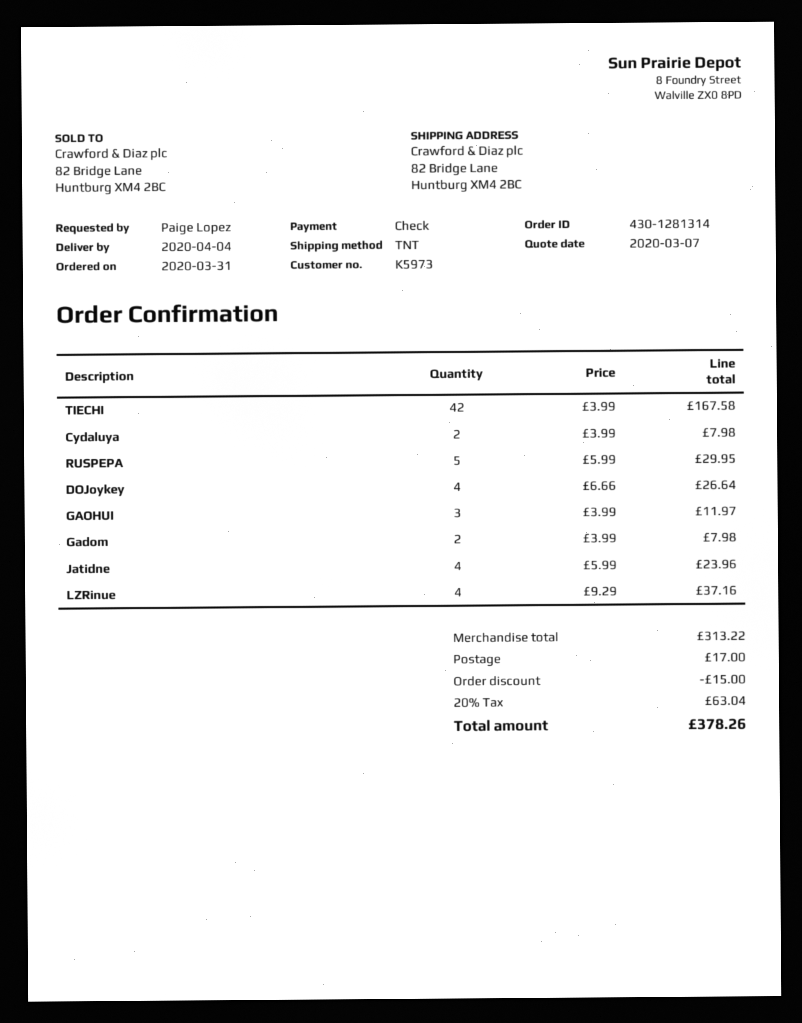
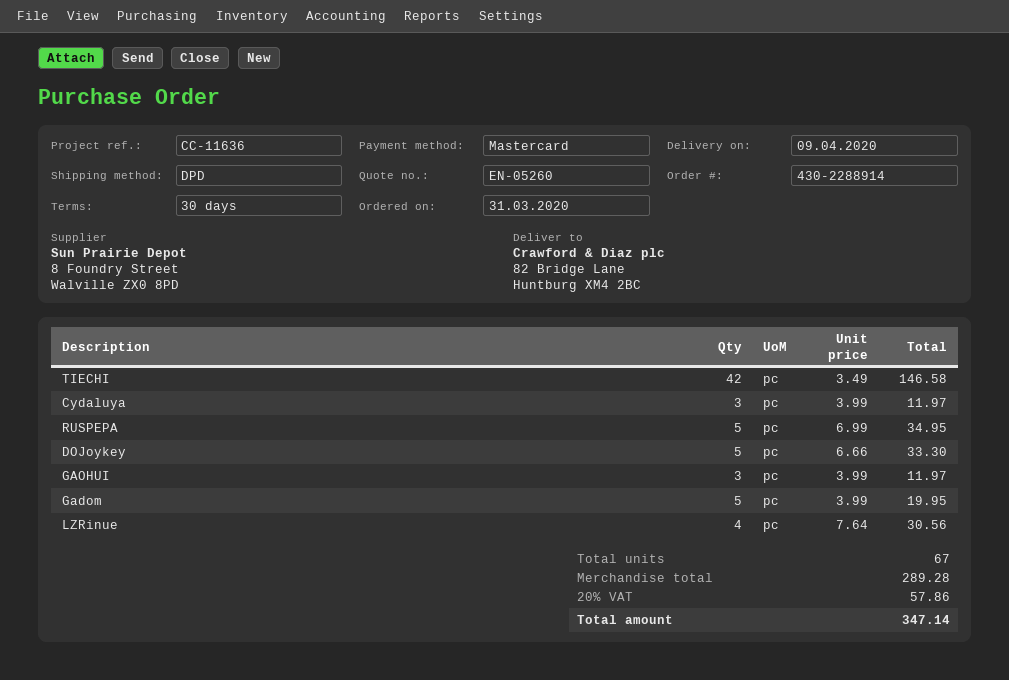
order number: 430-1281314 -> 430-2288914
delivery date: 2020-04-04 -> 2020-04-09
payment method: cheque -> Mastercard
shipping method: TNT -> DPD
TIECHI: 42 x 3.99 = 167.58 -> 42 x 3.49 = 146.58
Cydaluya: 2 x 3.99 = 7.98 -> 3 x 3.99 = 11.97
RUSPEPA: 5 x 5.99 = 29.95 -> 5 x 6.99 = 34.95
DOJoykey: 4 x 6.66 = 26.64 -> 5 x 6.66 = 33.30
Gadom: 2 x 3.99 = 7.98 -> 5 x 3.99 = 19.95
Jatidne: 4 x 5.99 = 23.96 -> none
LZRinue: 4 x 9.29 = 37.16 -> 4 x 7.64 = 30.56
subtotal: 313.22 -> 289.28
discount: 15.00 -> none
shipping: 17.00 -> none
tax: 20% = 63.04 -> 20% = 57.86
total: 378.26 -> 347.14

